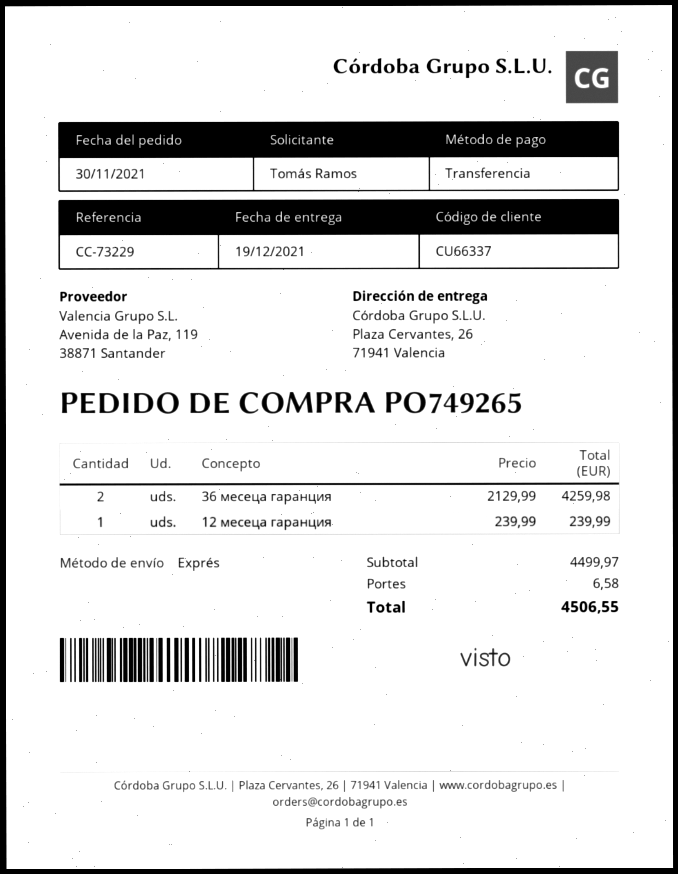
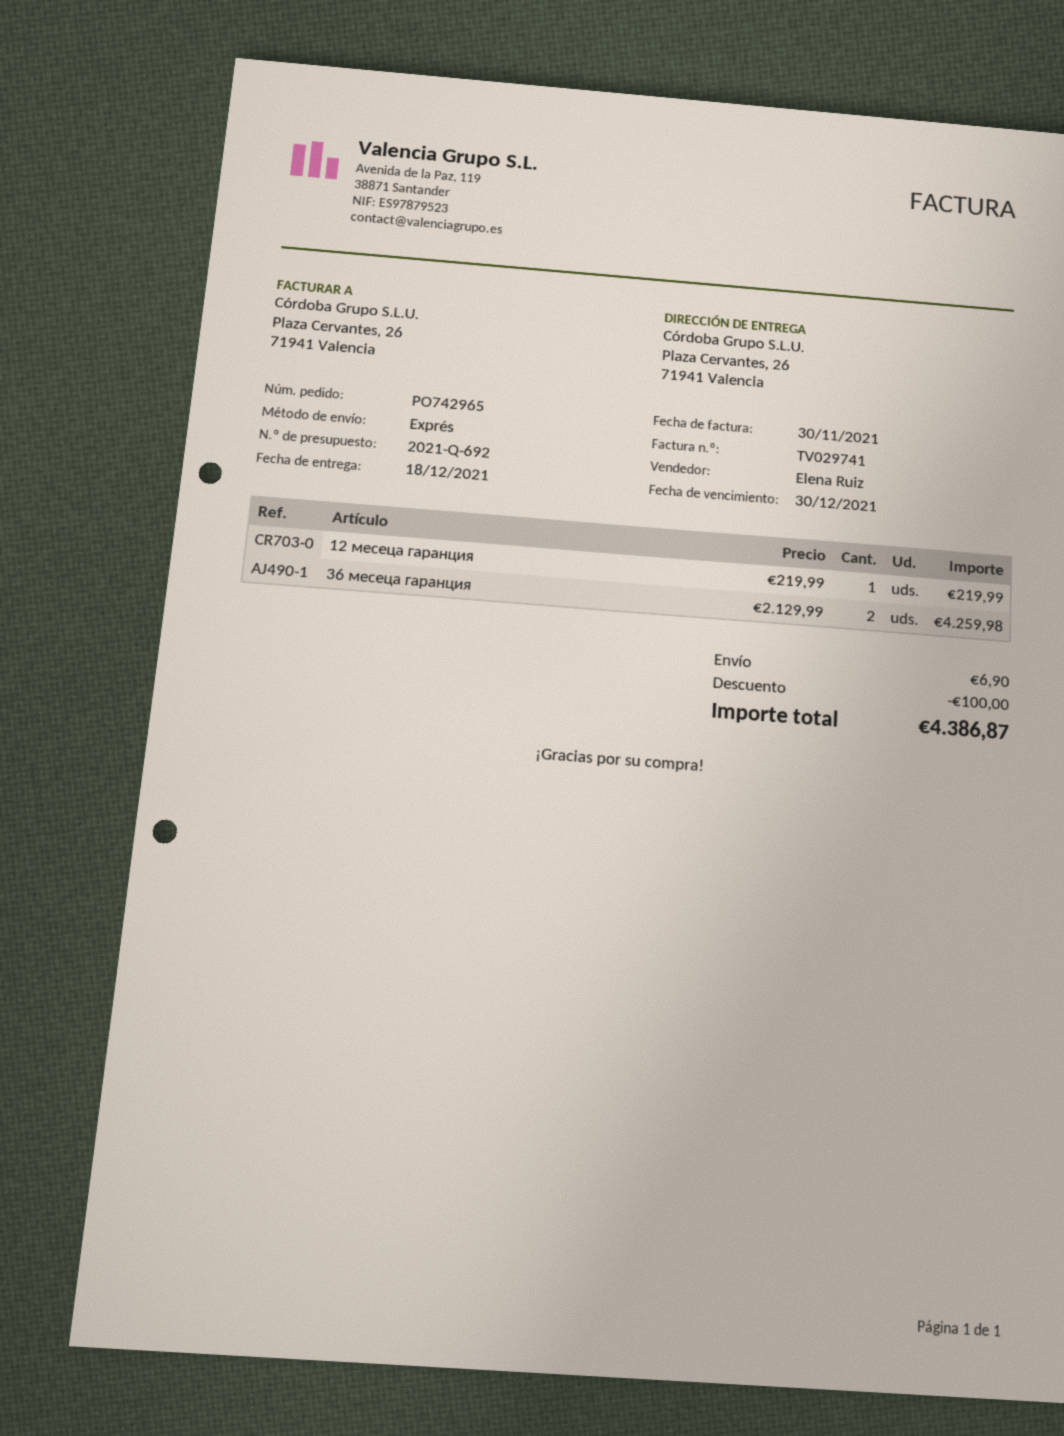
order number: PO749265 -> PO742965
delivery date: 2021-12-19 -> 2021-12-18
12 месеца гаранция: 1 x 239.99 = 239.99 -> 1 x 219.99 = 219.99
discount: none -> 100.00
shipping: 6.58 -> 6.90
total: 4506.55 -> 4386.87

